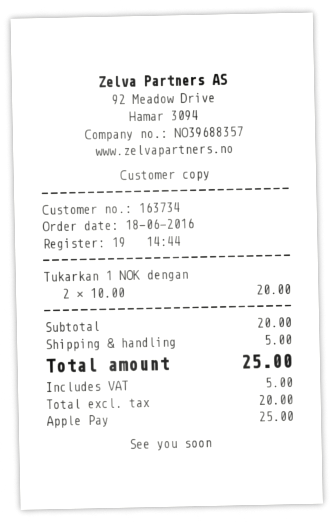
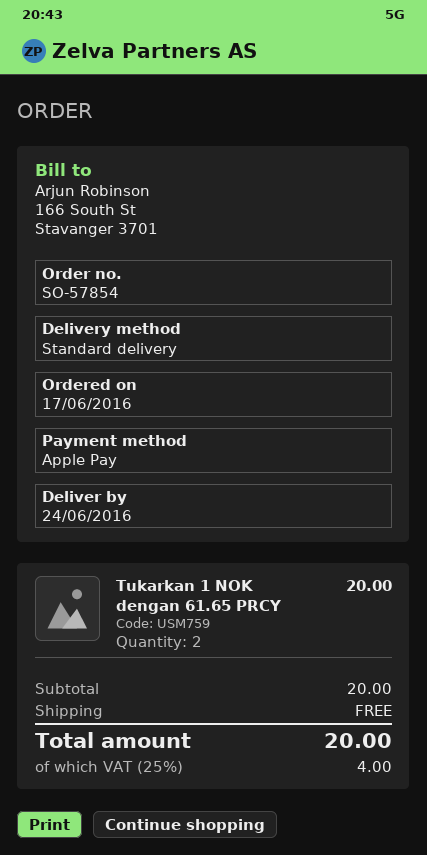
order date: 2016-06-18 -> 2016-06-17
shipping: 5.00 -> 0.00
tax: 5.00 -> 4.00
total: 25.00 -> 20.00

